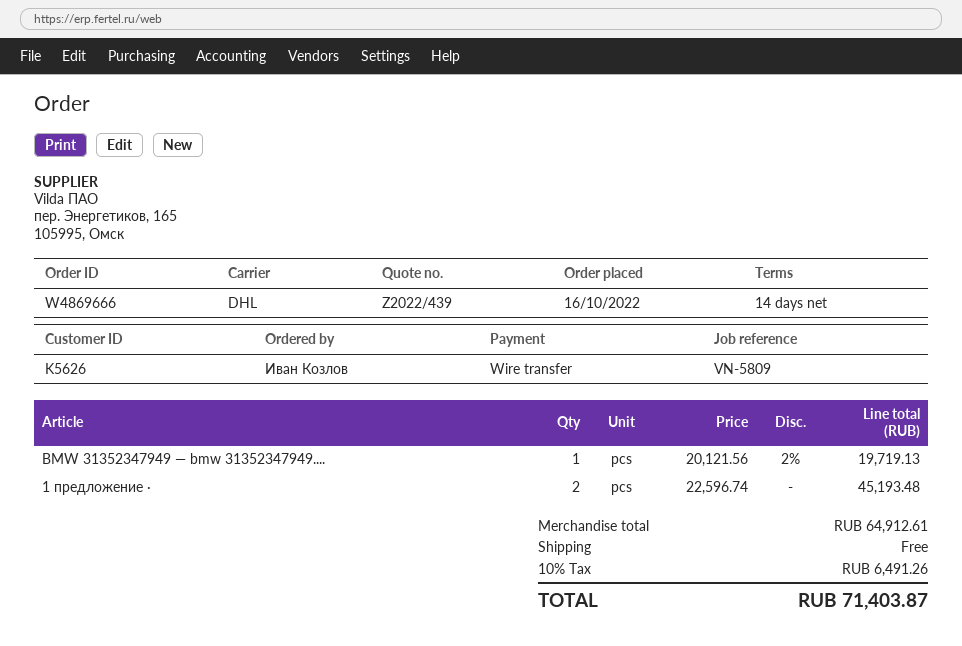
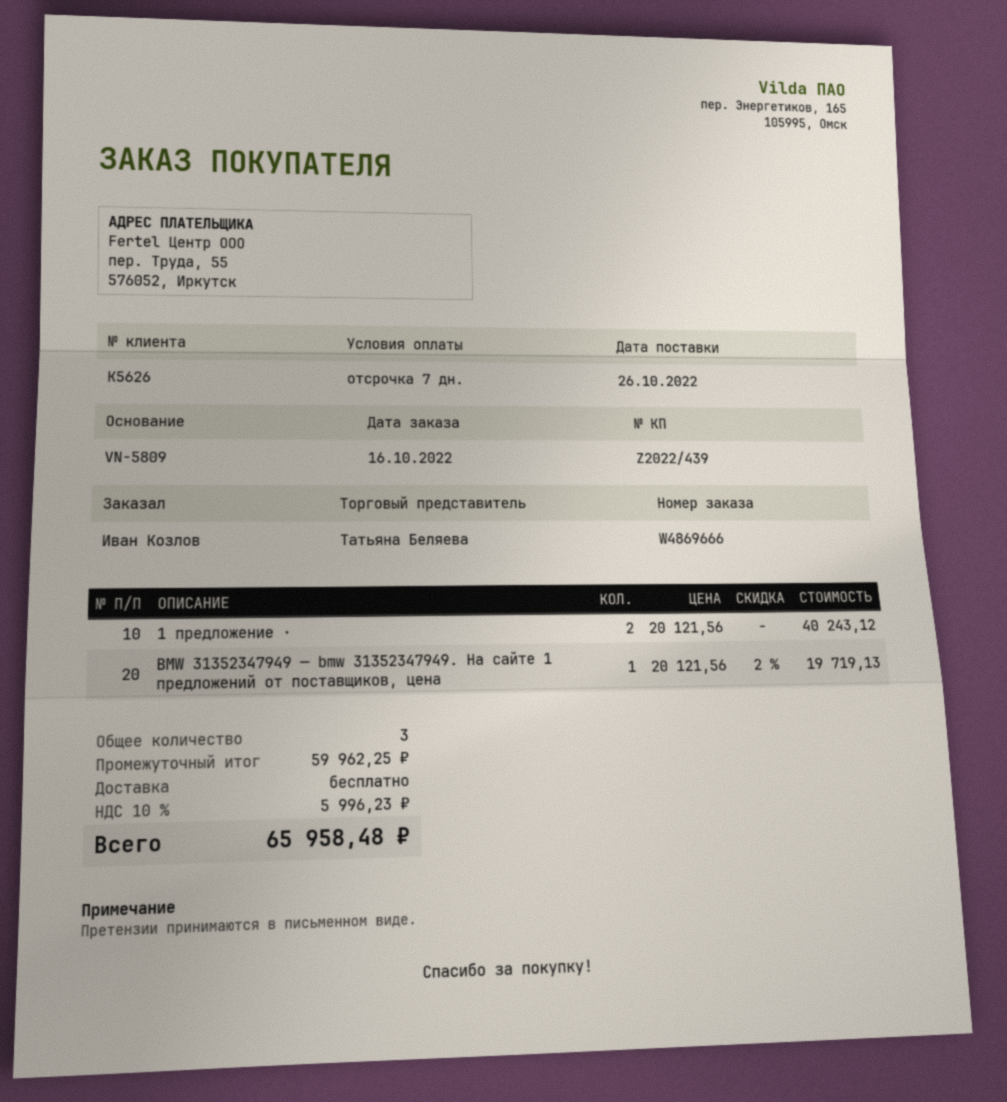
payment terms: 14 days -> 7 days
1 предложение ·: 2 x 22596.74 = 45193.48 -> 2 x 20121.56 = 40243.12
subtotal: 64912.61 -> 59962.25
tax: 10% = 6491.26 -> 10% = 5996.23
total: 71403.87 -> 65958.48

